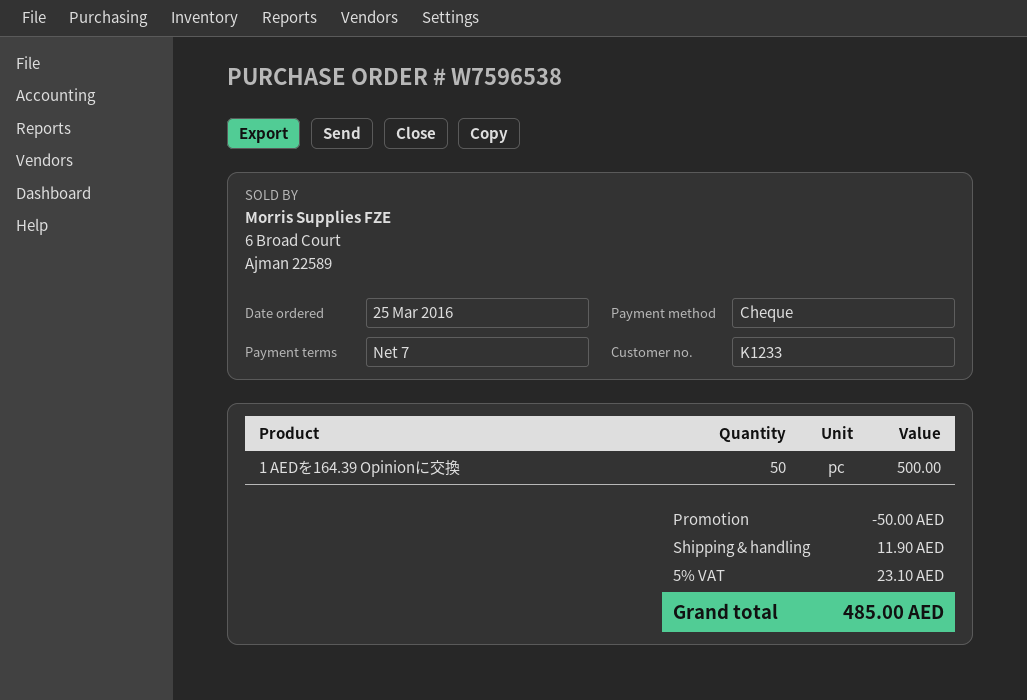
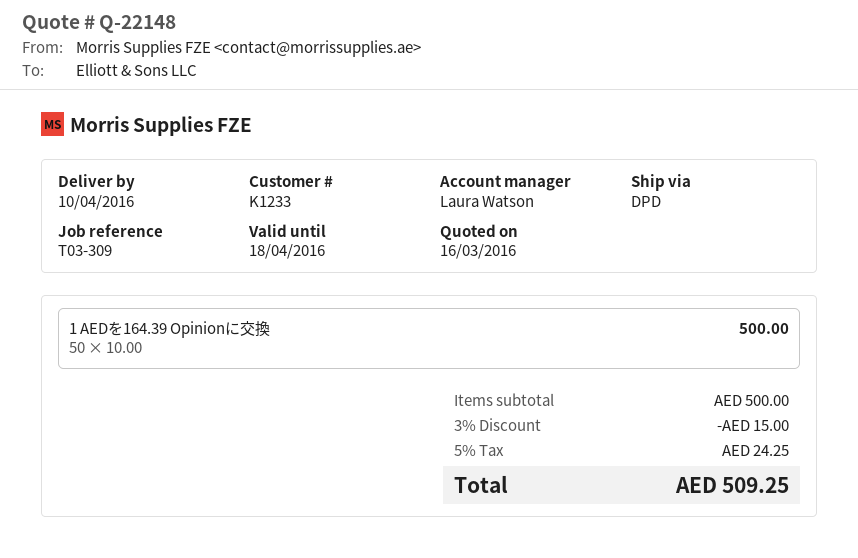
discount: 50.00 -> 15.00
shipping: 11.90 -> none
tax: 5% = 23.10 -> 5% = 24.25
total: 485.00 -> 509.25

